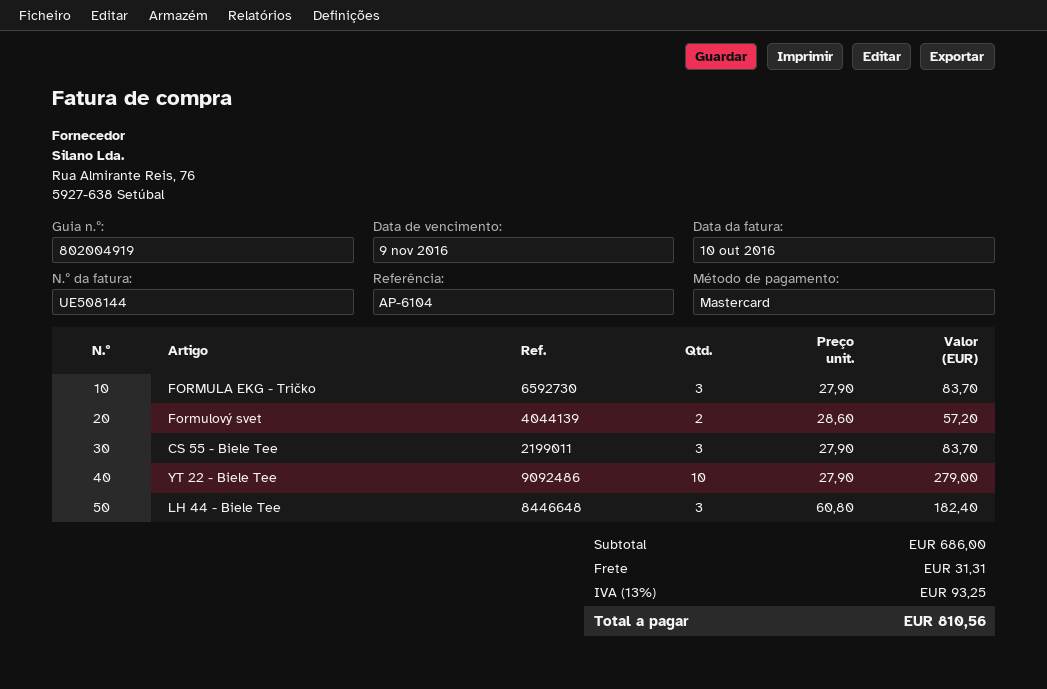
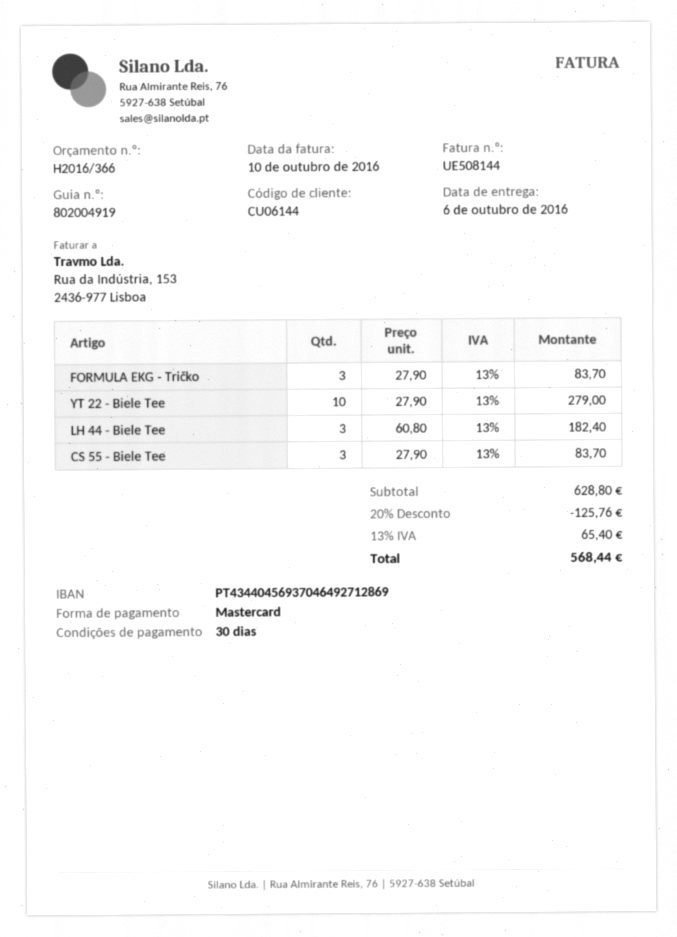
Formulový svet: 2 x 28.60 = 57.20 -> none
subtotal: 686.00 -> 628.80
discount: none -> 20% = 125.76
shipping: 31.31 -> none
tax: 13% = 93.25 -> 13% = 65.40
total: 810.56 -> 568.44

